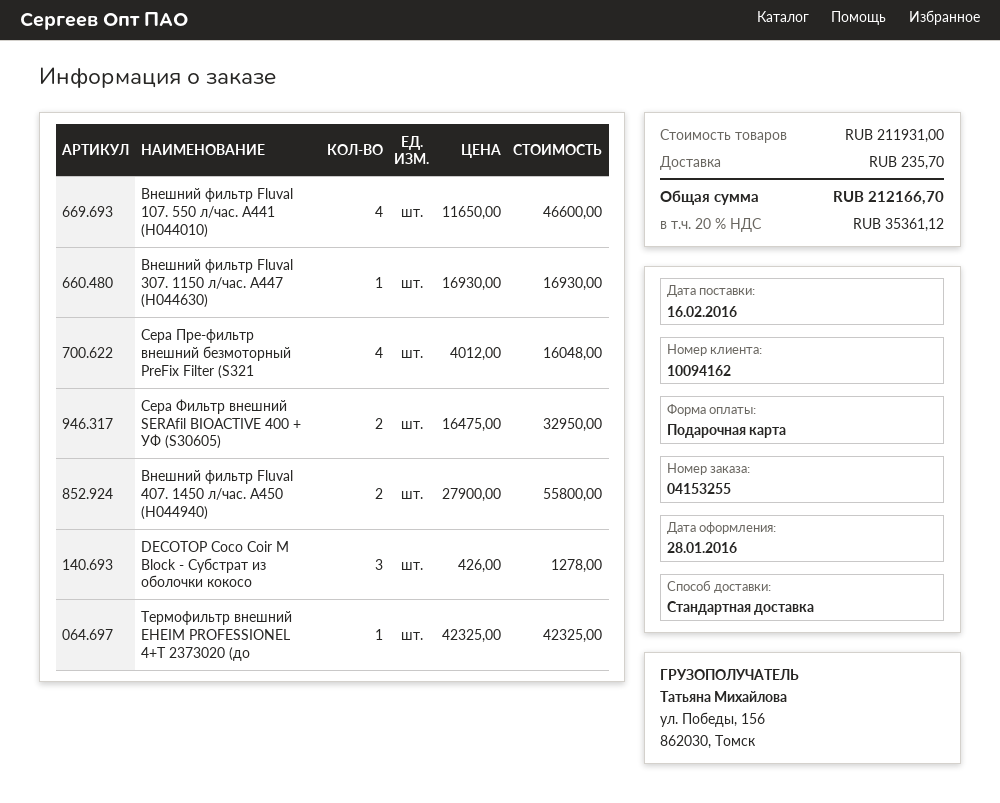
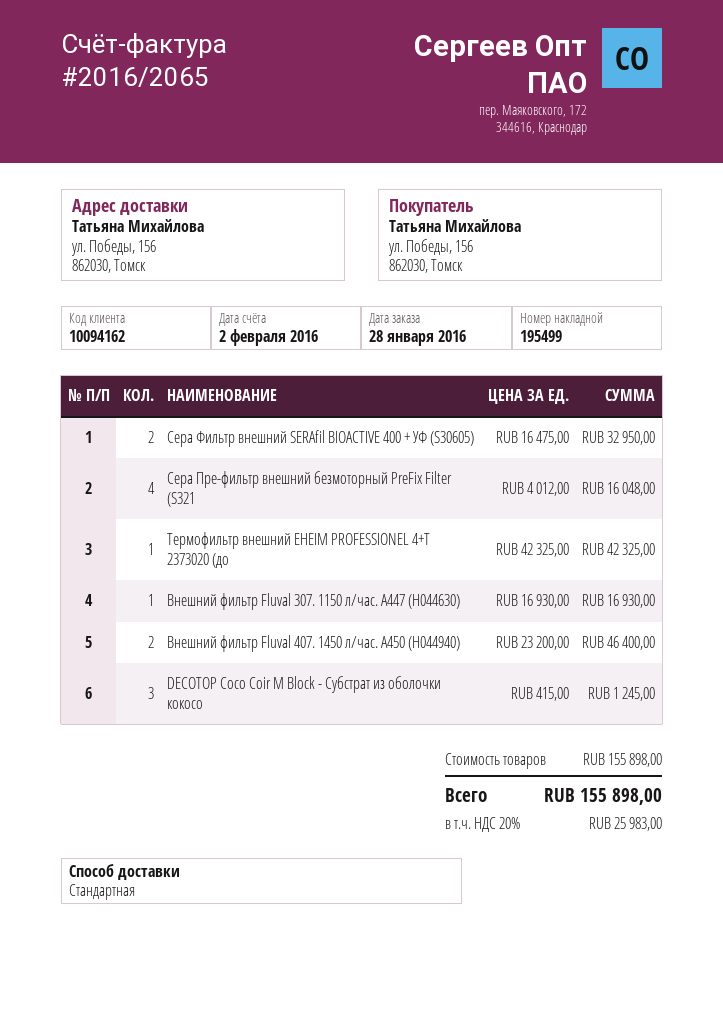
Внешний фильтр Fluval 107. 550 л/час. A441 (H044010): 4 x 11650.00 = 46600.00 -> none
Внешний фильтр Fluval 407. 1450 л/час. A450 (H044940): 2 x 27900.00 = 55800.00 -> 2 x 23200.00 = 46400.00
DECOTOP Coco Coir M Block - Субстрат из оболочки кокосо: 3 x 426.00 = 1278.00 -> 3 x 415.00 = 1245.00
subtotal: 211931.00 -> 155898.00
shipping: 235.70 -> none
tax: 20% = 35361.12 -> 20% = 25983.00
total: 212166.70 -> 155898.00

